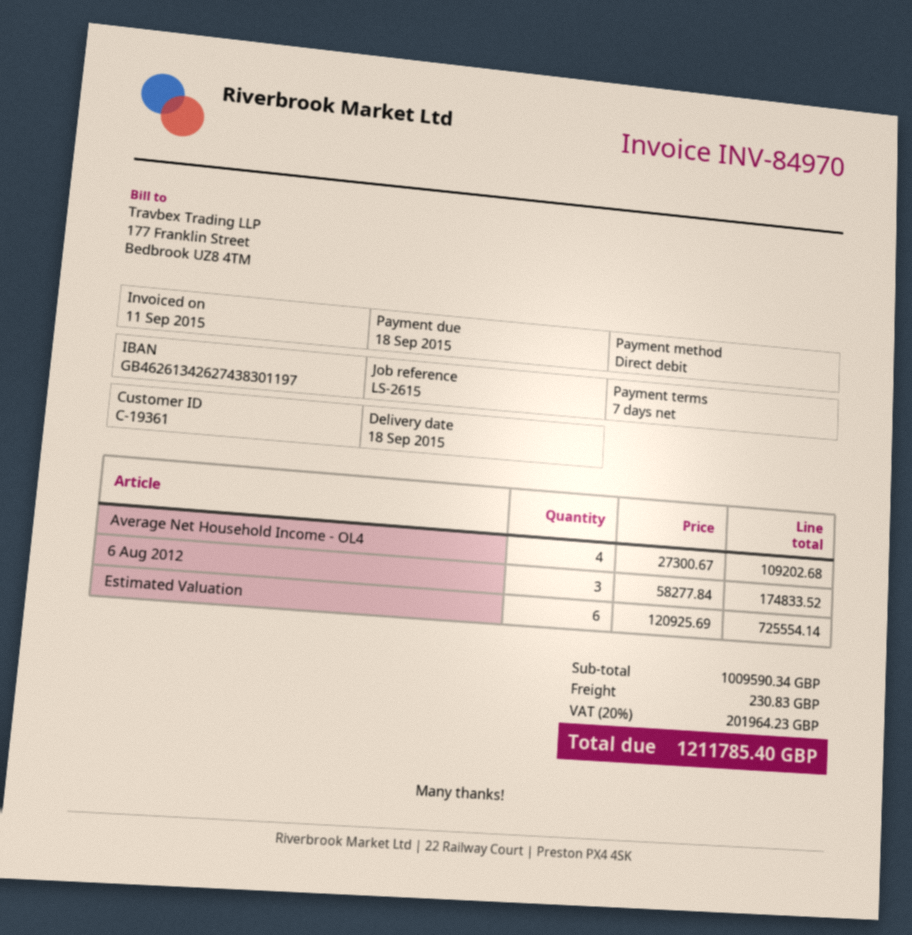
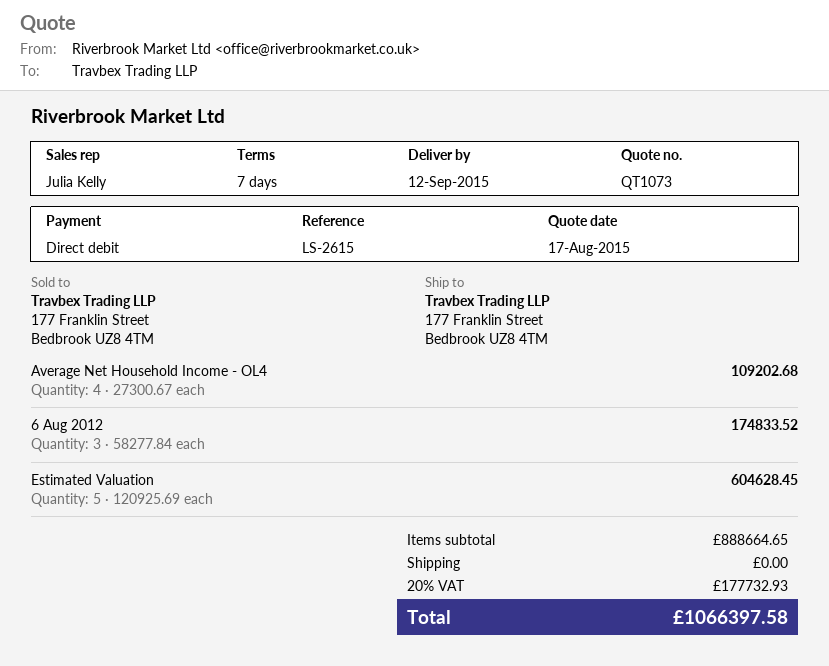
delivery date: 2015-09-18 -> 2015-09-12
Estimated Valuation: 6 x 120925.69 = 725554.14 -> 5 x 120925.69 = 604628.45
subtotal: 1009590.34 -> 888664.65
shipping: 230.83 -> 0.00
tax: 20% = 201964.23 -> 20% = 177732.93
total: 1211785.40 -> 1066397.58

